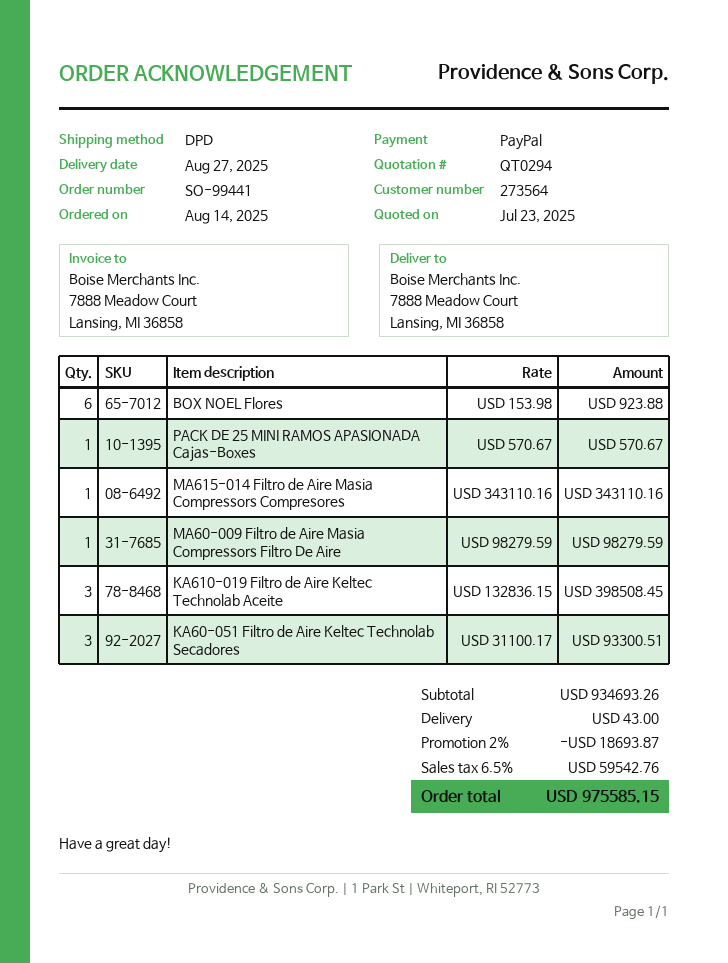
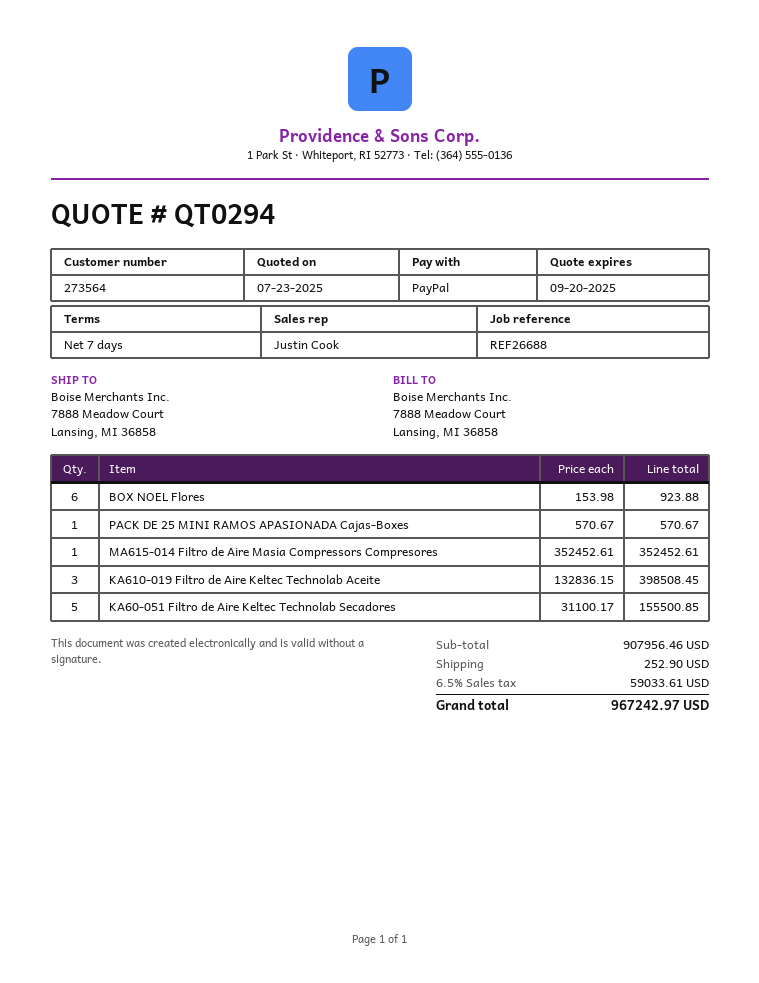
MA615-014 Filtro de Aire Masia Compressors Compresores: 1 x 343110.16 = 343110.16 -> 1 x 352452.61 = 352452.61
MA60-009 Filtro de Aire Masia Compressors Filtro De Aire: 1 x 98279.59 = 98279.59 -> none
KA60-051 Filtro de Aire Keltec Technolab Secadores: 3 x 31100.17 = 93300.51 -> 5 x 31100.17 = 155500.85
subtotal: 934693.26 -> 907956.46
discount: 2% = 18693.87 -> none
shipping: 43.00 -> 252.90
tax: 6.5% = 59542.76 -> 6.5% = 59033.61
total: 975585.15 -> 967242.97

